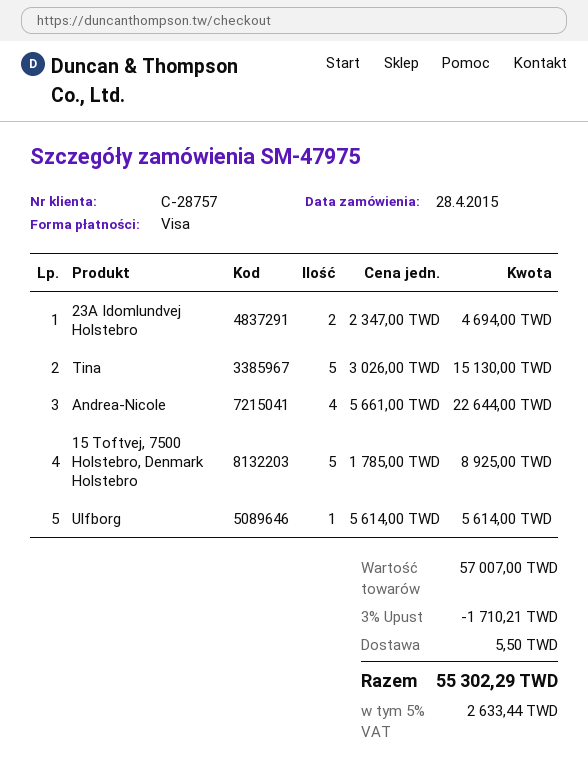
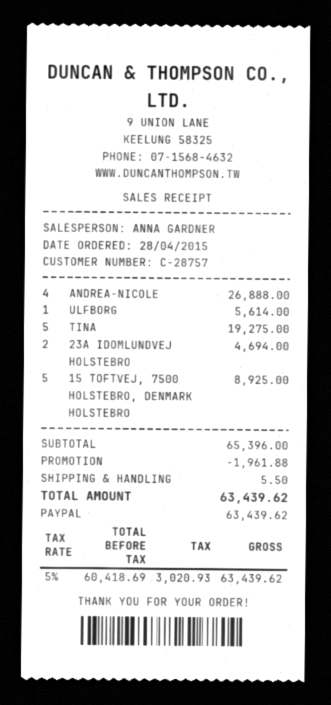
payment method: Visa -> PayPal
Tina: 5 for 15130.00 -> 5 for 19275.00
Andrea-Nicole: 4 for 22644.00 -> 4 for 26888.00
subtotal: 57007.00 -> 65396.00
discount: 1710.21 -> 1961.88
tax: 5% = 2633.44 -> 5% = 3020.93
total: 55302.29 -> 63439.62

